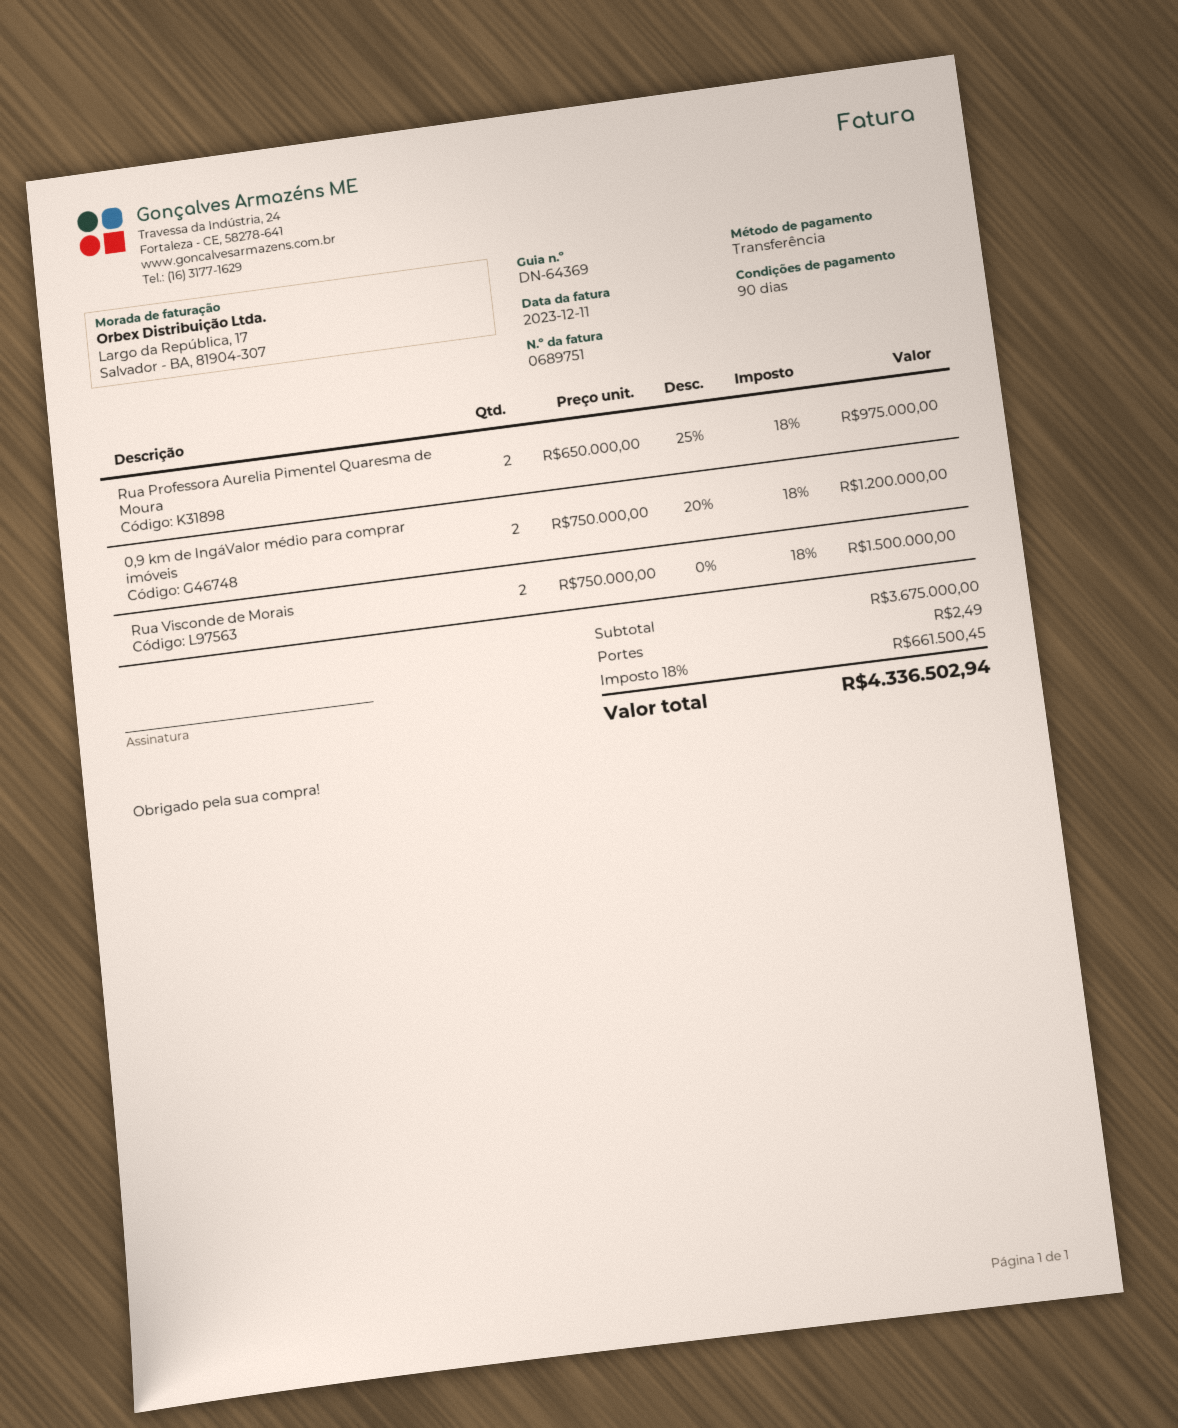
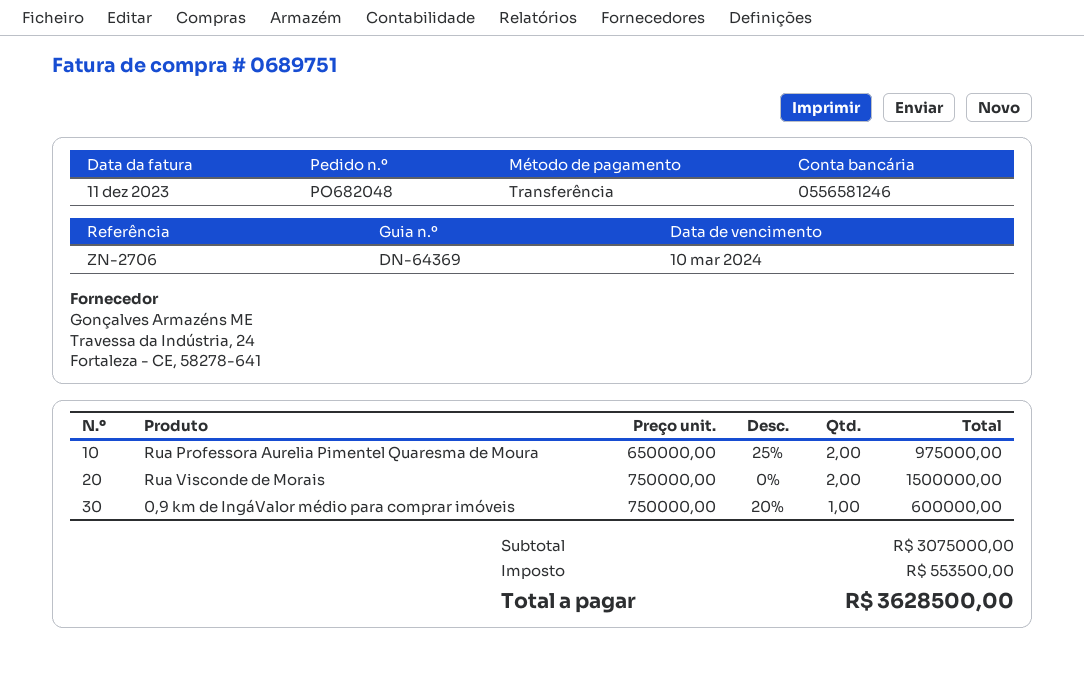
0,9 km de IngáValor médio para comprar imóveis: 2 x 750000.00 - 20% = 1200000.00 -> 1 x 750000.00 - 20% = 600000.00
subtotal: 3675000.00 -> 3075000.00
shipping: 2.49 -> none
tax: 661500.45 -> 553500.00
total: 4336502.94 -> 3628500.00

